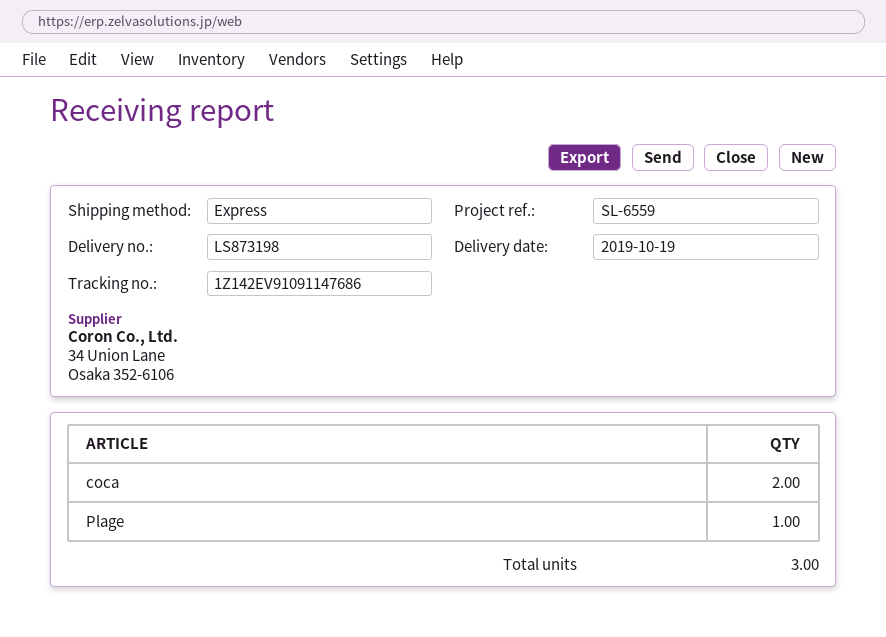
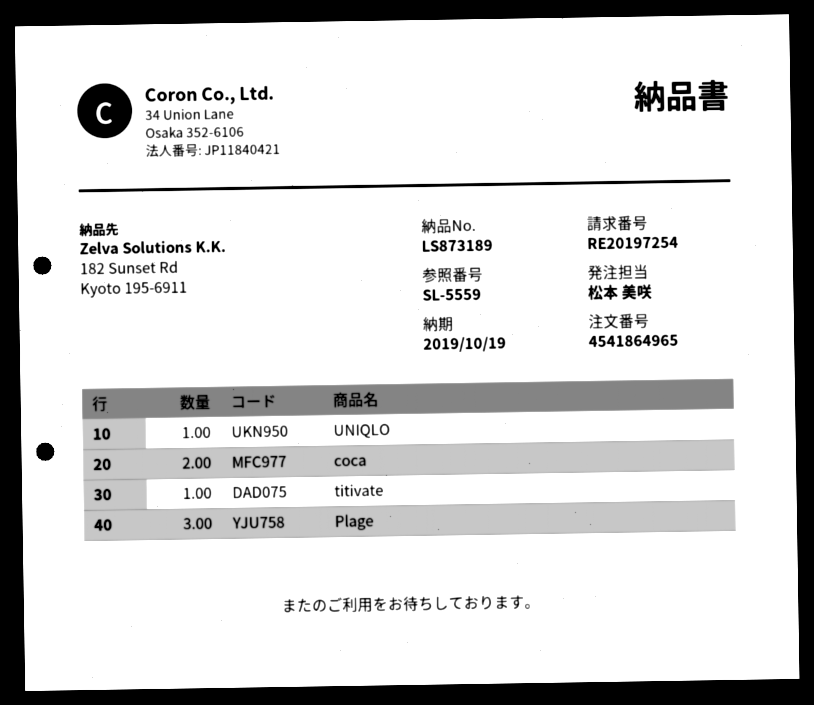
delivery note number: LS873198 -> LS873189
reference: SL-6559 -> SL-5559
Plage: 1 -> 3
UNIQLO: none -> 1
titivate: none -> 1

